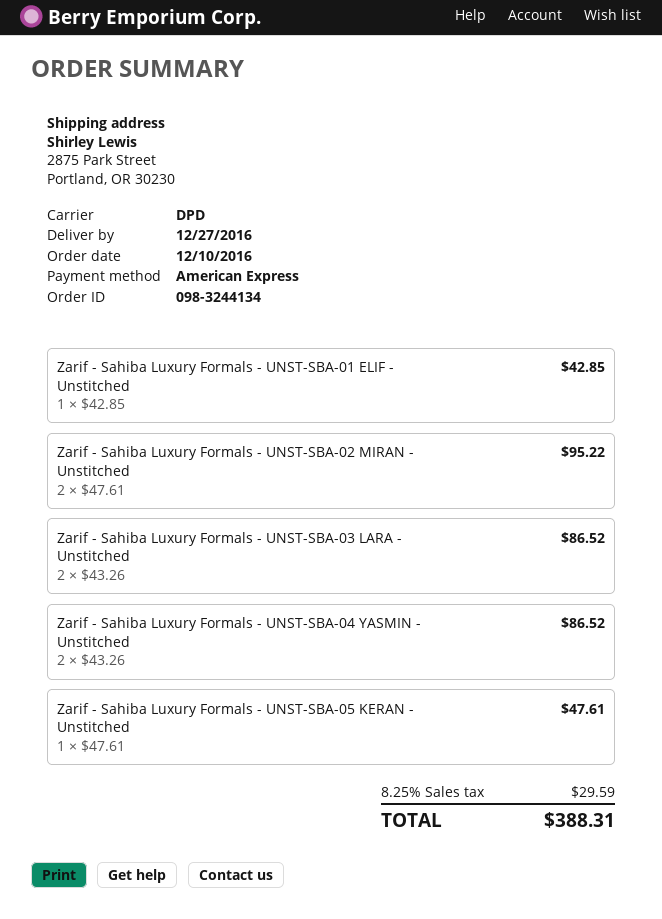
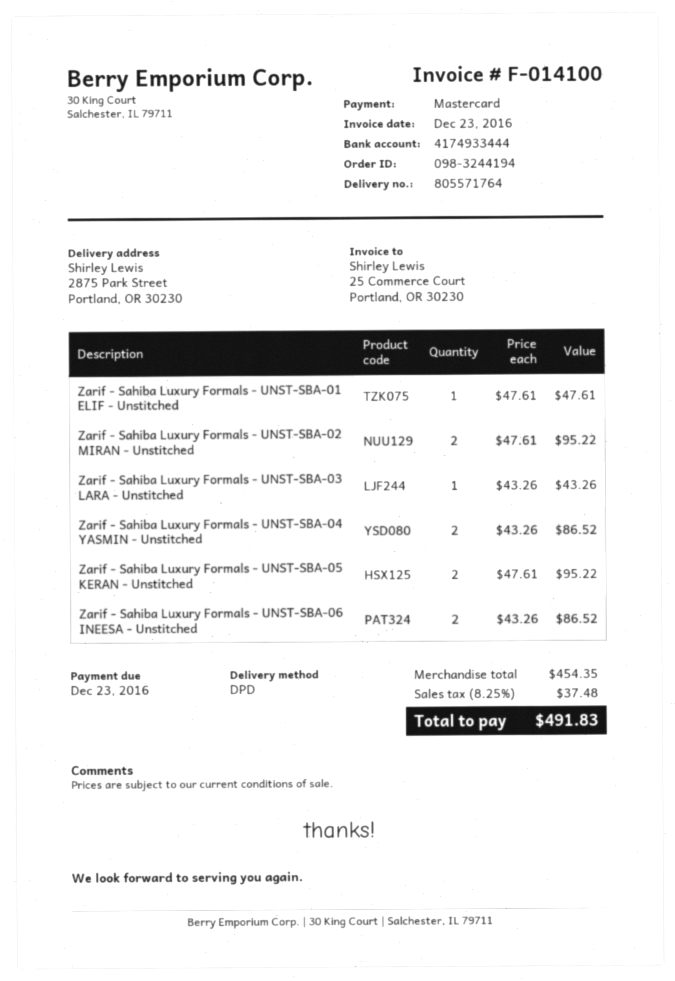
order number: 098-3244134 -> 098-3244194
payment method: American Express -> Mastercard
Zarif - Sahiba Luxury Formals - UNST-SBA-01 ELIF - Unstitched: 1 x 42.85 = 42.85 -> 1 x 47.61 = 47.61
Zarif - Sahiba Luxury Formals - UNST-SBA-03 LARA - Unstitched: 2 x 43.26 = 86.52 -> 1 x 43.26 = 43.26
Zarif - Sahiba Luxury Formals - UNST-SBA-05 KERAN - Unstitched: 1 x 47.61 = 47.61 -> 2 x 47.61 = 95.22
Zarif - Sahiba Luxury Formals - UNST-SBA-06 INEESA - Unstitched: none -> 2 x 43.26 = 86.52
tax: 8.25% = 29.59 -> 8.25% = 37.48
total: 388.31 -> 491.83

